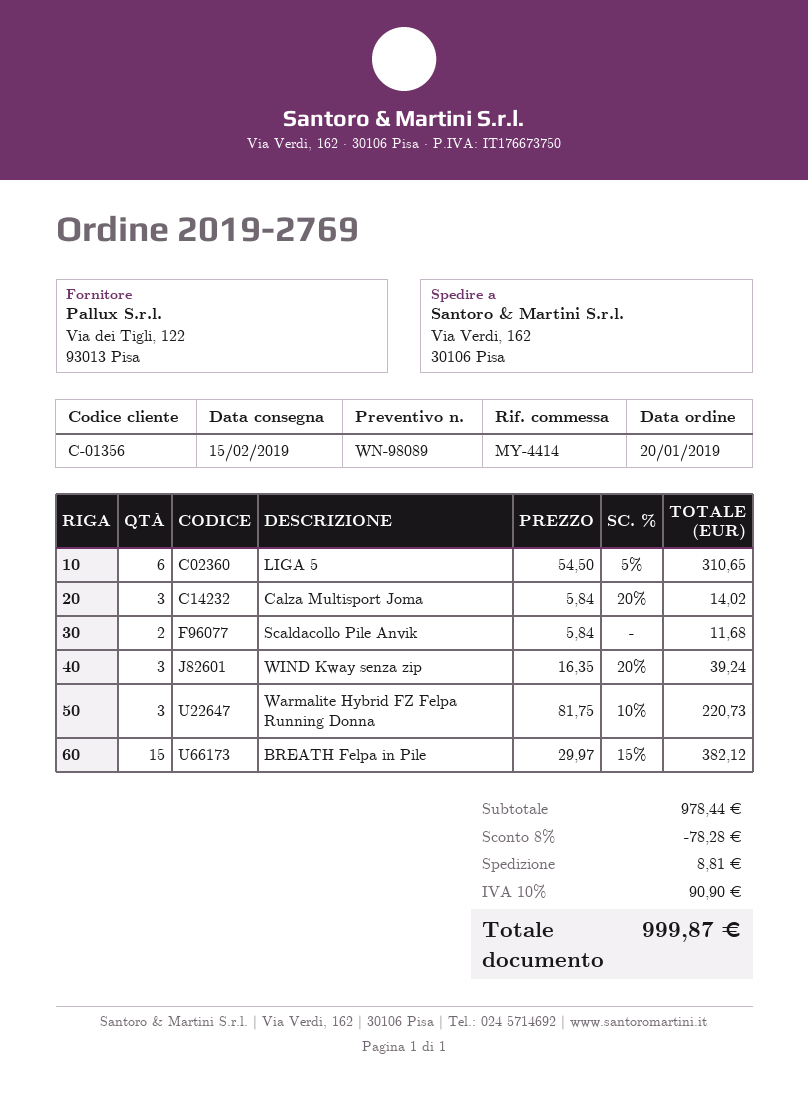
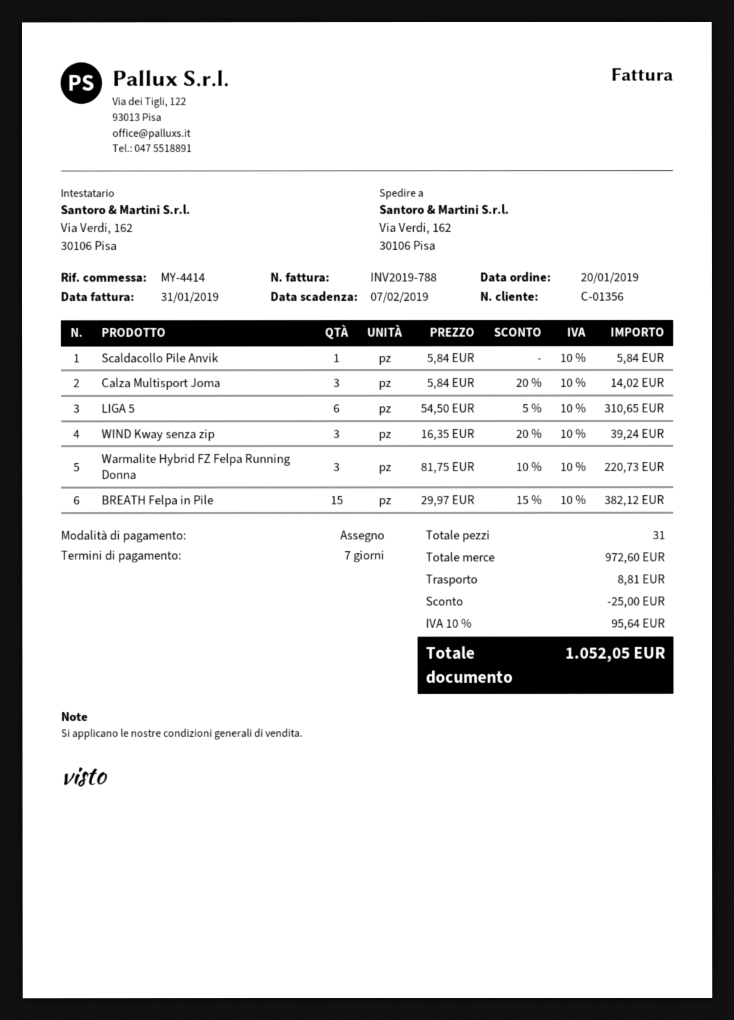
Scaldacollo Pile Anvik: 2 x 5.84 = 11.68 -> 1 x 5.84 = 5.84
subtotal: 978.44 -> 972.60
discount: 78.28 -> 25.00
tax: 10% = 90.90 -> 10% = 95.64
total: 999.87 -> 1052.05

